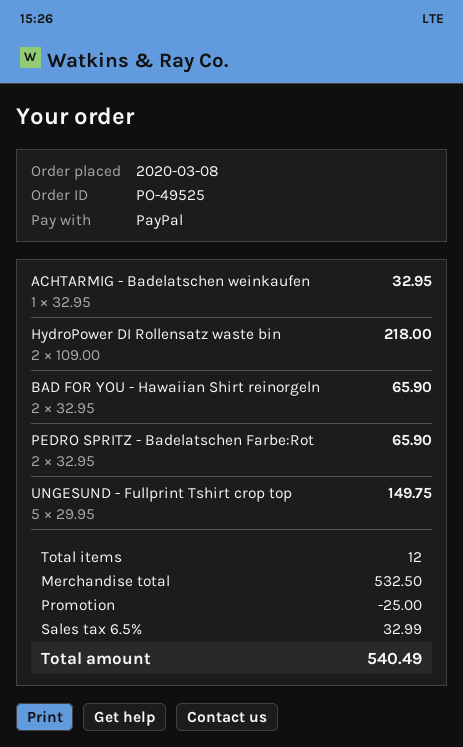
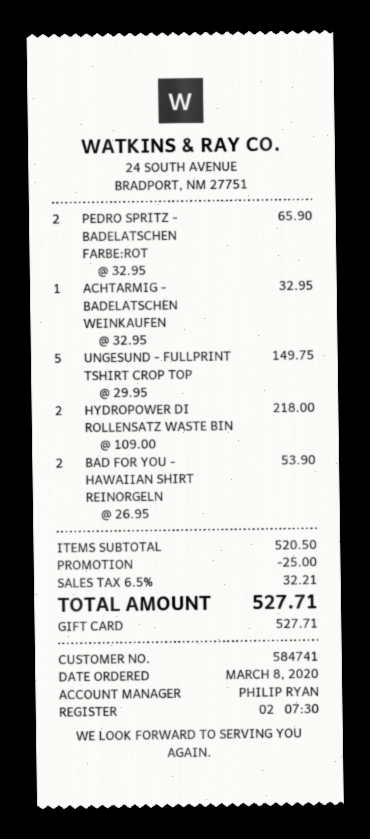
payment method: PayPal -> gift card
BAD FOR YOU - Hawaiian Shirt reinorgeln: 2 x 32.95 = 65.90 -> 2 x 26.95 = 53.90
subtotal: 532.50 -> 520.50
tax: 6.5% = 32.99 -> 6.5% = 32.21
total: 540.49 -> 527.71

